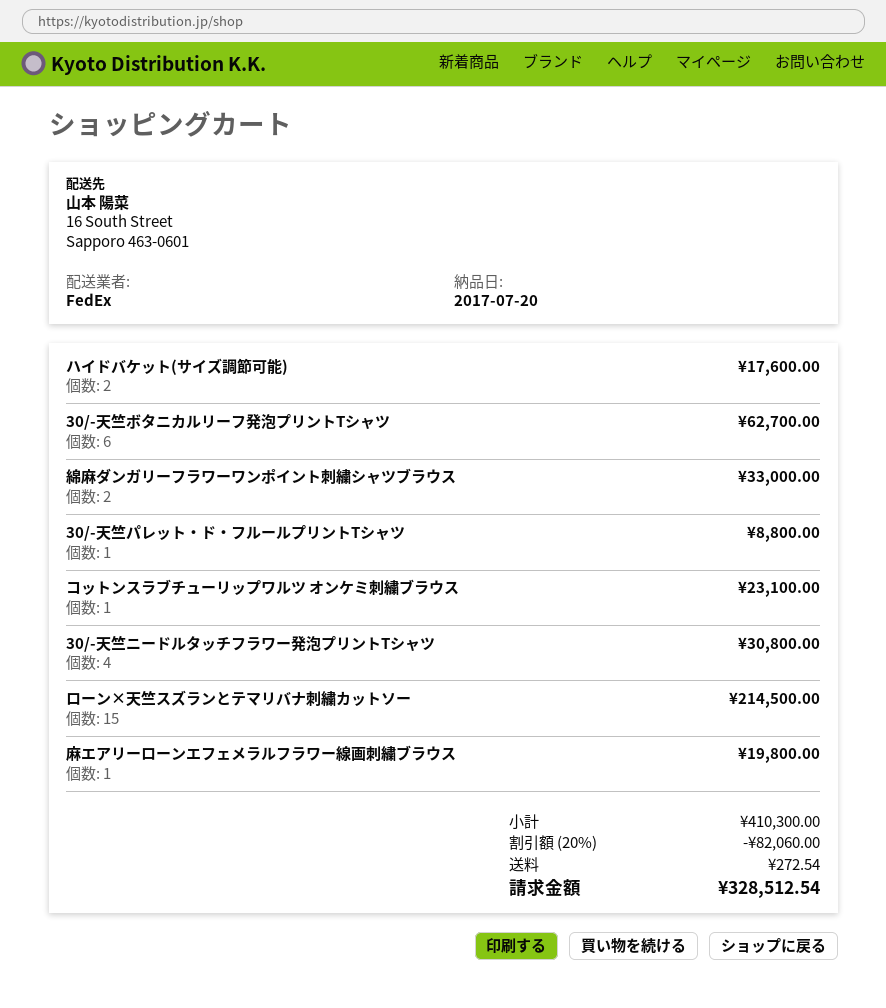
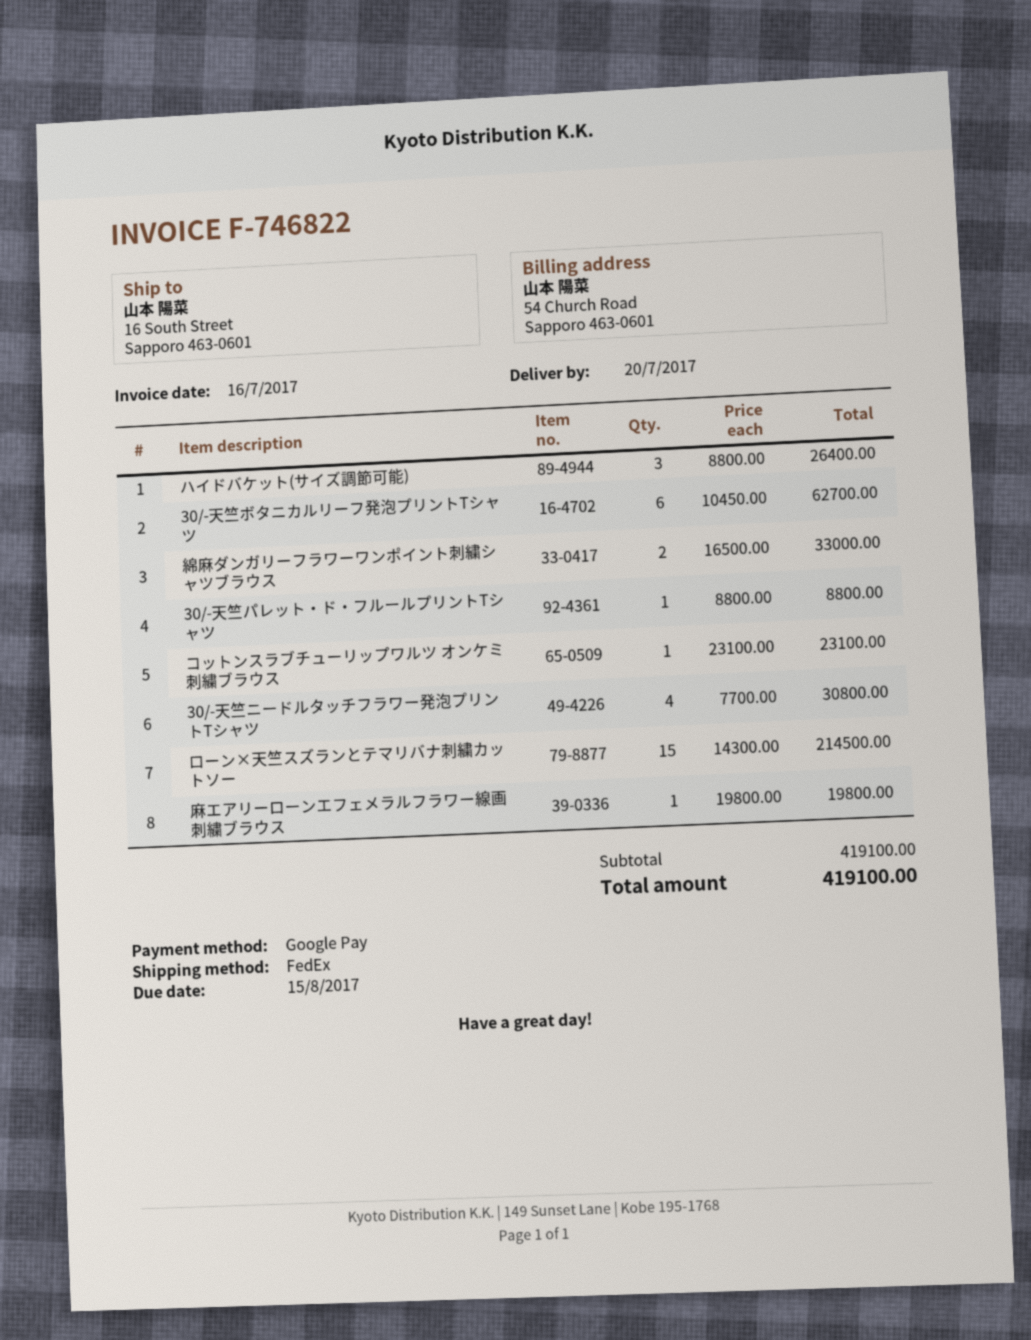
ハイドバケット(サイズ調節可能): 2 for 17600.00 -> 3 for 26400.00
subtotal: 410300.00 -> 419100.00
discount: 20% = 82060.00 -> none
shipping: 272.54 -> none
total: 328512.54 -> 419100.00

